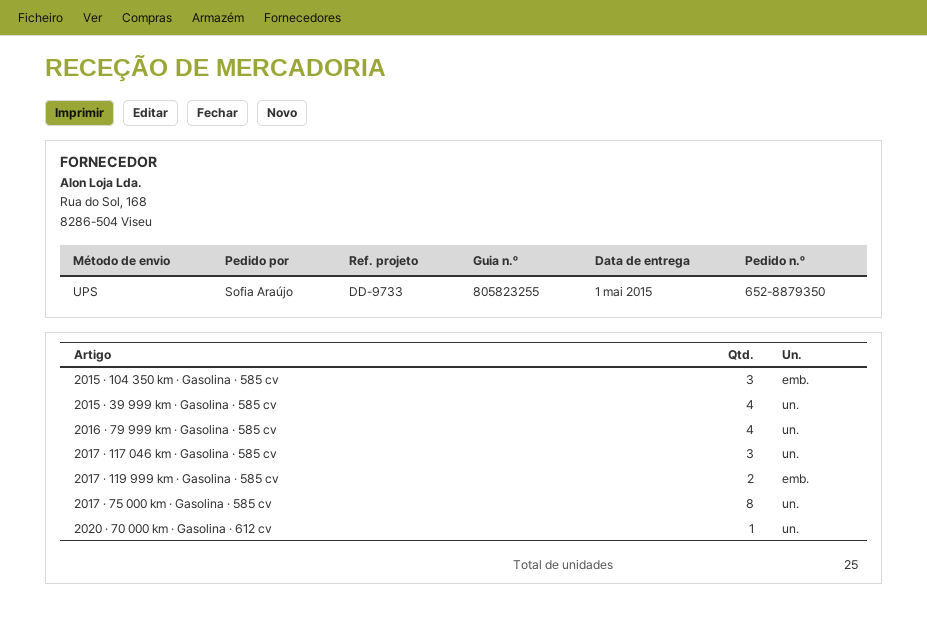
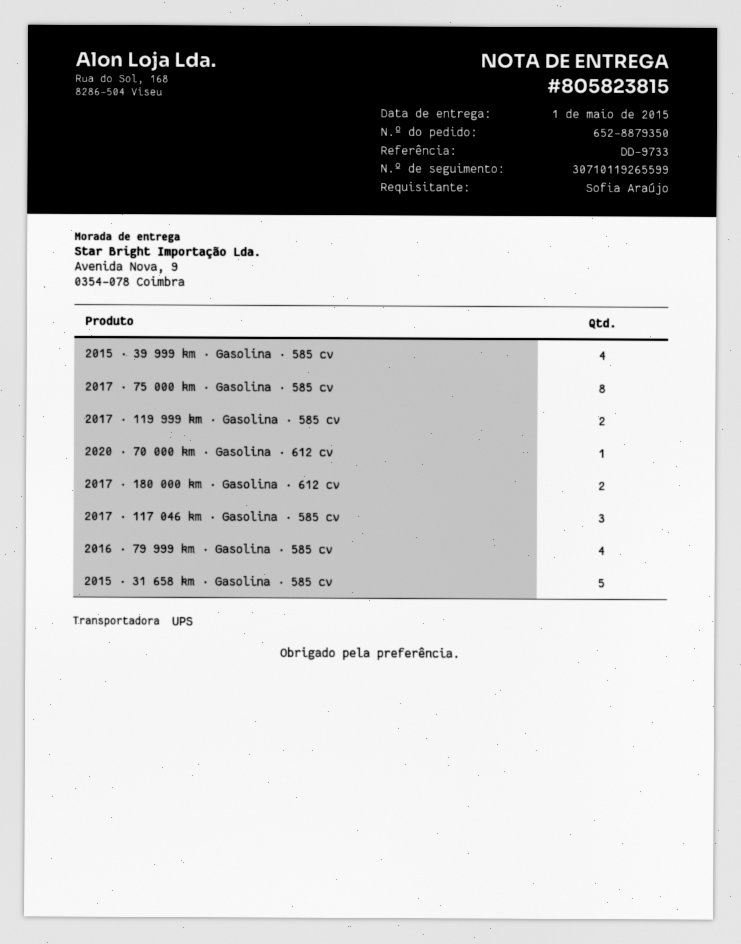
delivery note number: 805823255 -> 805823815
2015 · 104 350 km · Gasolina · 585 cv: 3 -> none
2017 · 180 000 km · Gasolina · 612 cv: none -> 2
2015 · 31 658 km · Gasolina · 585 cv: none -> 5

